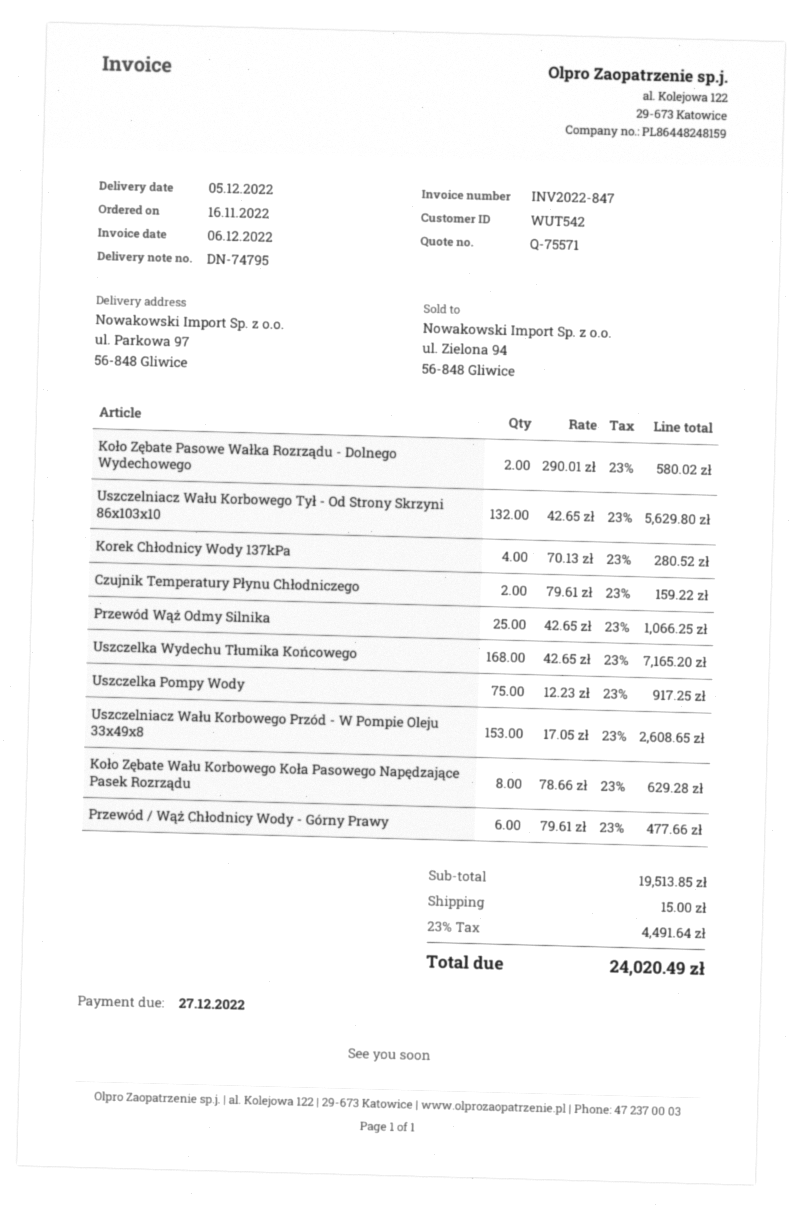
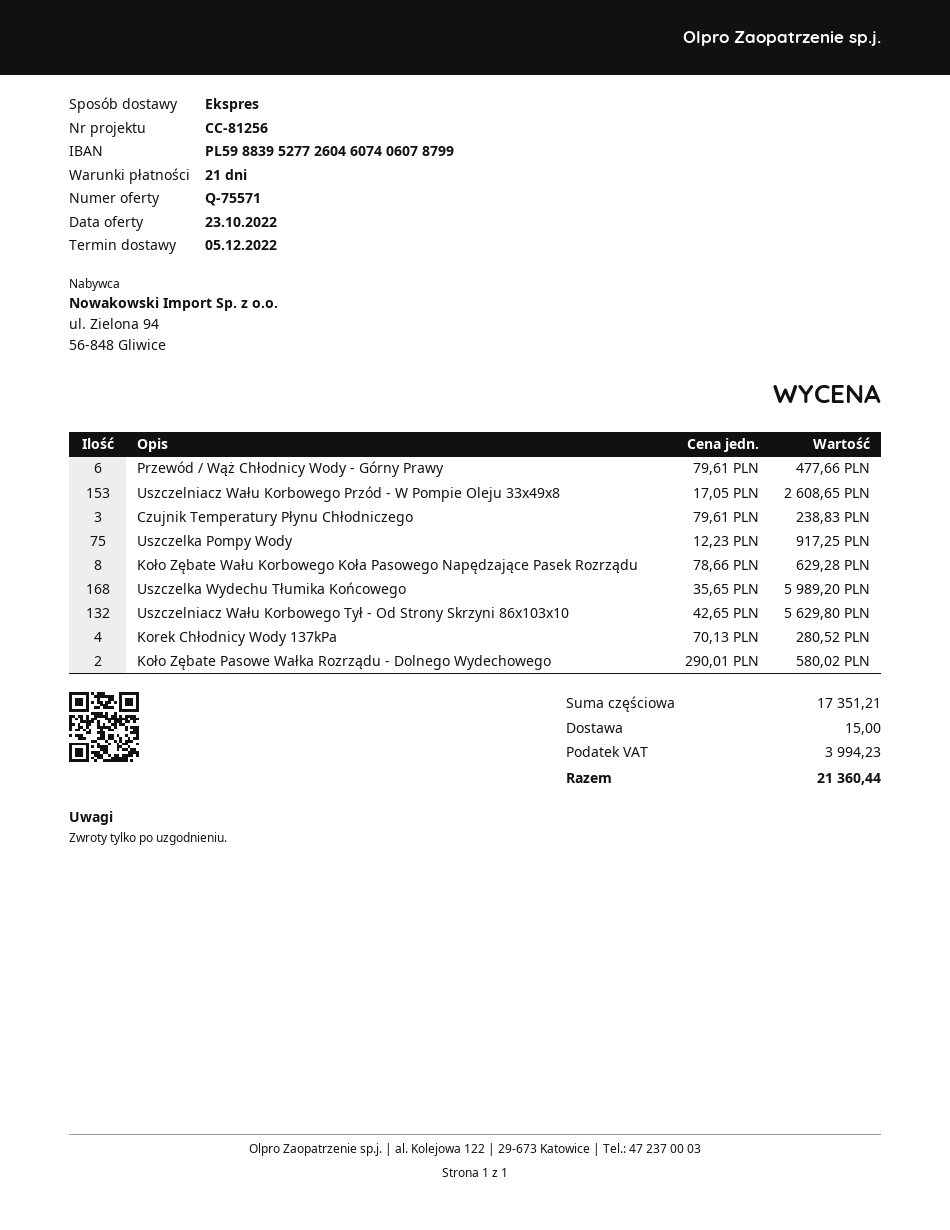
Czujnik Temperatury Płynu Chłodniczego: 2 x 79.61 = 159.22 -> 3 x 79.61 = 238.83
Przewód Wąż Odmy Silnika: 25 x 42.65 = 1066.25 -> none
Uszczelka Wydechu Tłumika Końcowego: 168 x 42.65 = 7165.20 -> 168 x 35.65 = 5989.20
subtotal: 19513.85 -> 17351.21
tax: 4491.64 -> 3994.23
total: 24020.49 -> 21360.44

